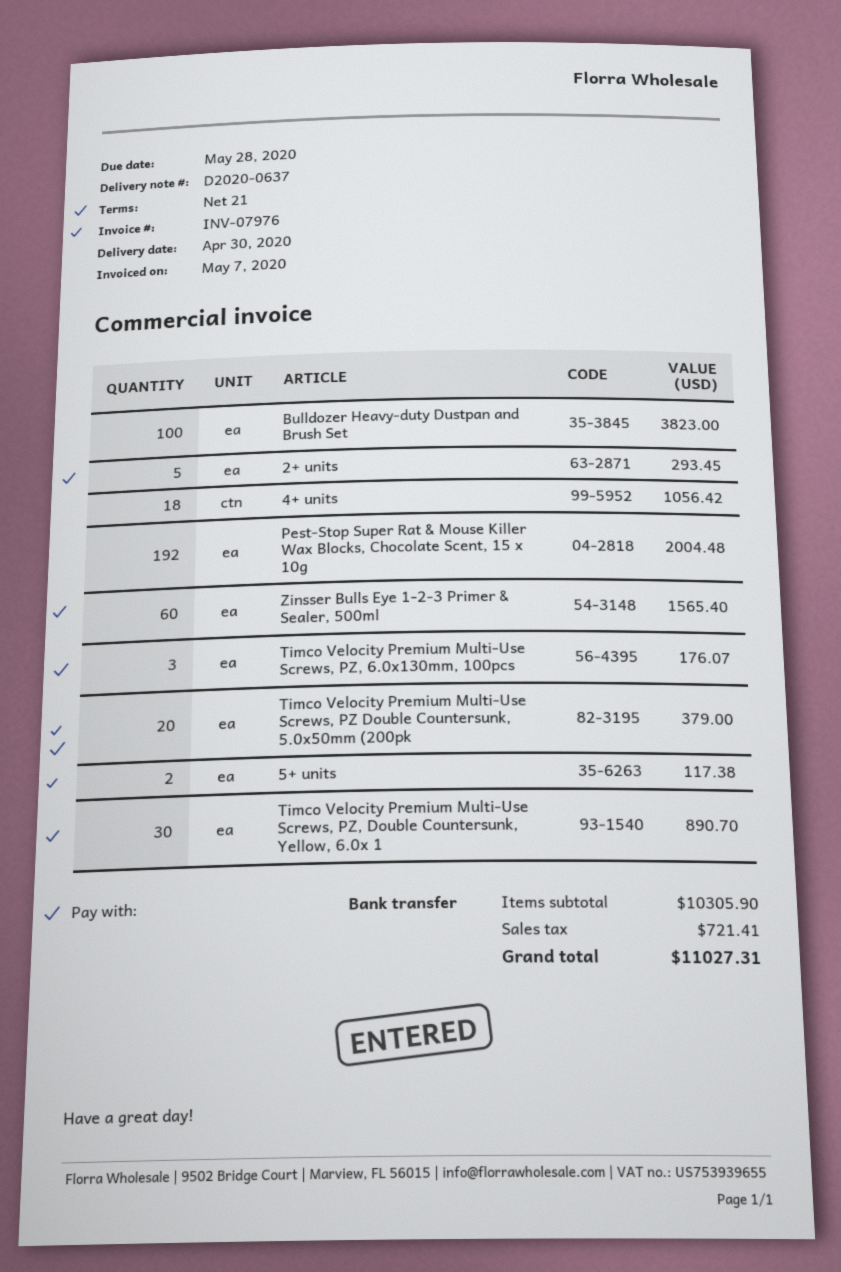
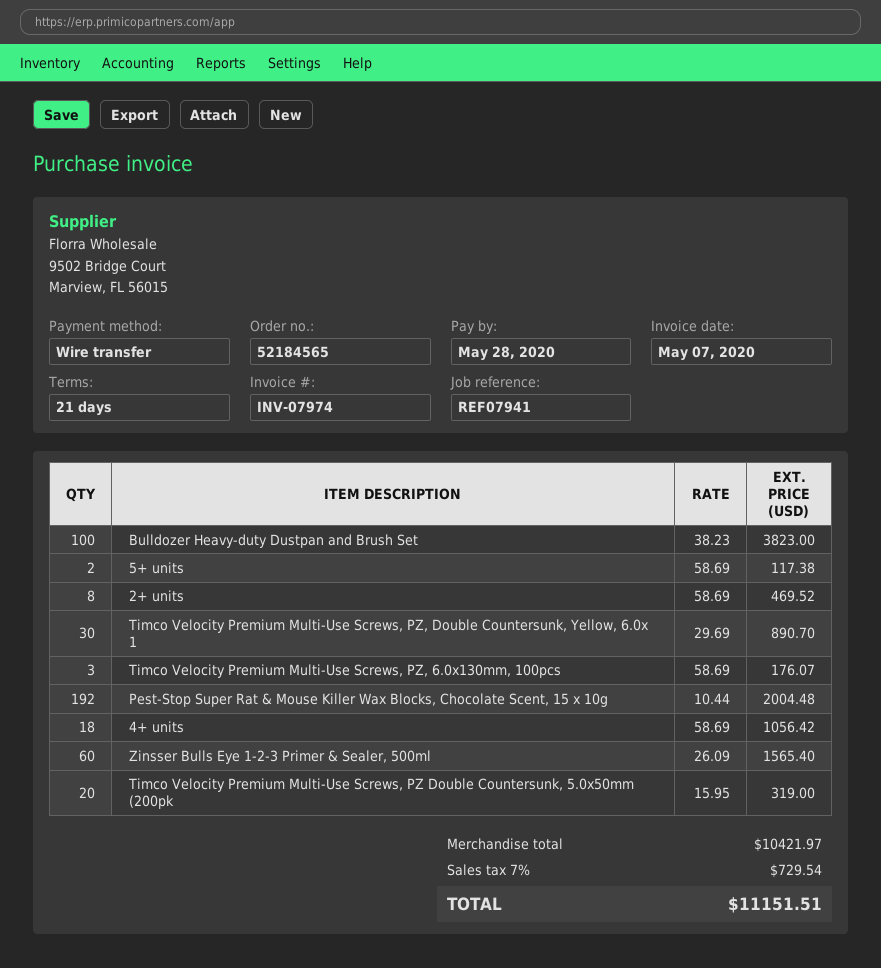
invoice number: INV-07976 -> INV-07974
2+ units: 5 for 293.45 -> 8 for 469.52
Timco Velocity Premium Multi-Use Screws, PZ Double Countersunk, 5.0x50mm (200pk: 20 for 379.00 -> 20 for 319.00
subtotal: 10305.90 -> 10421.97
tax: 721.41 -> 729.54
total: 11027.31 -> 11151.51

